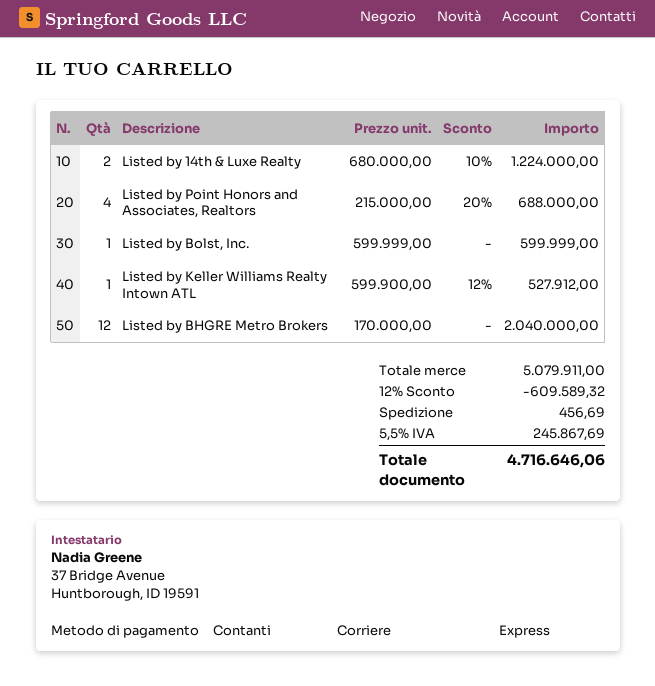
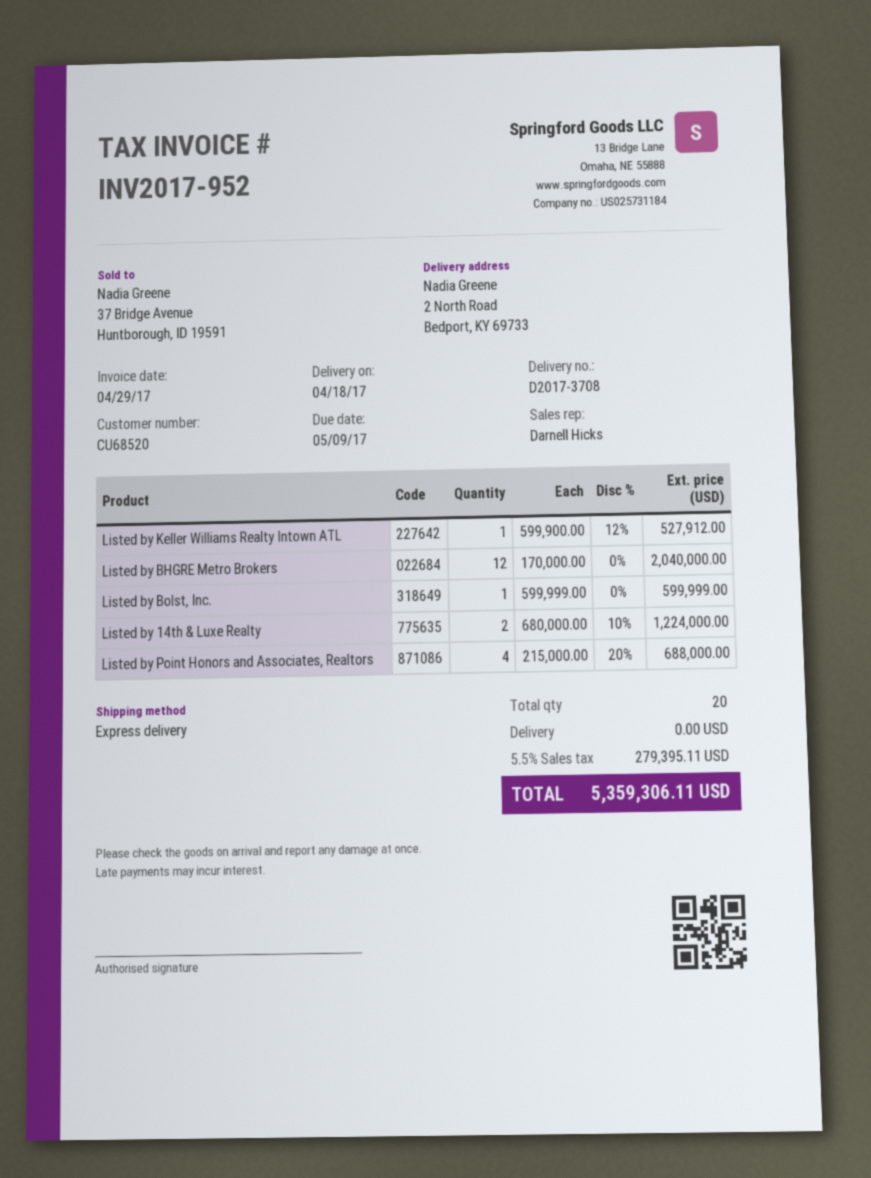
discount: 12% = 609589.32 -> none
shipping: 456.69 -> 0.00
tax: 5.5% = 245867.69 -> 5.5% = 279395.11
total: 4716646.06 -> 5359306.11

